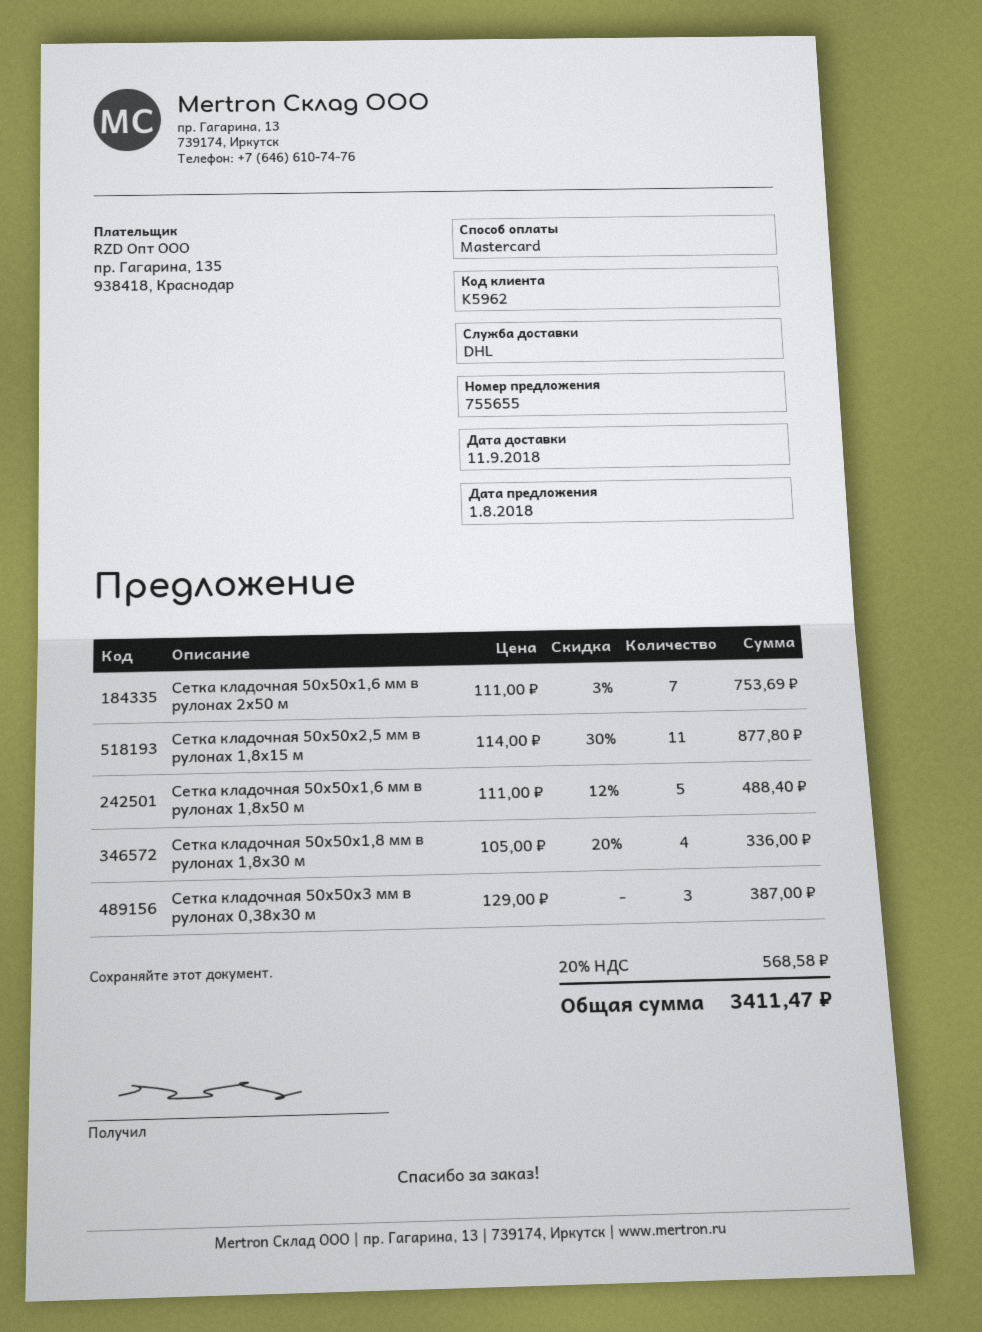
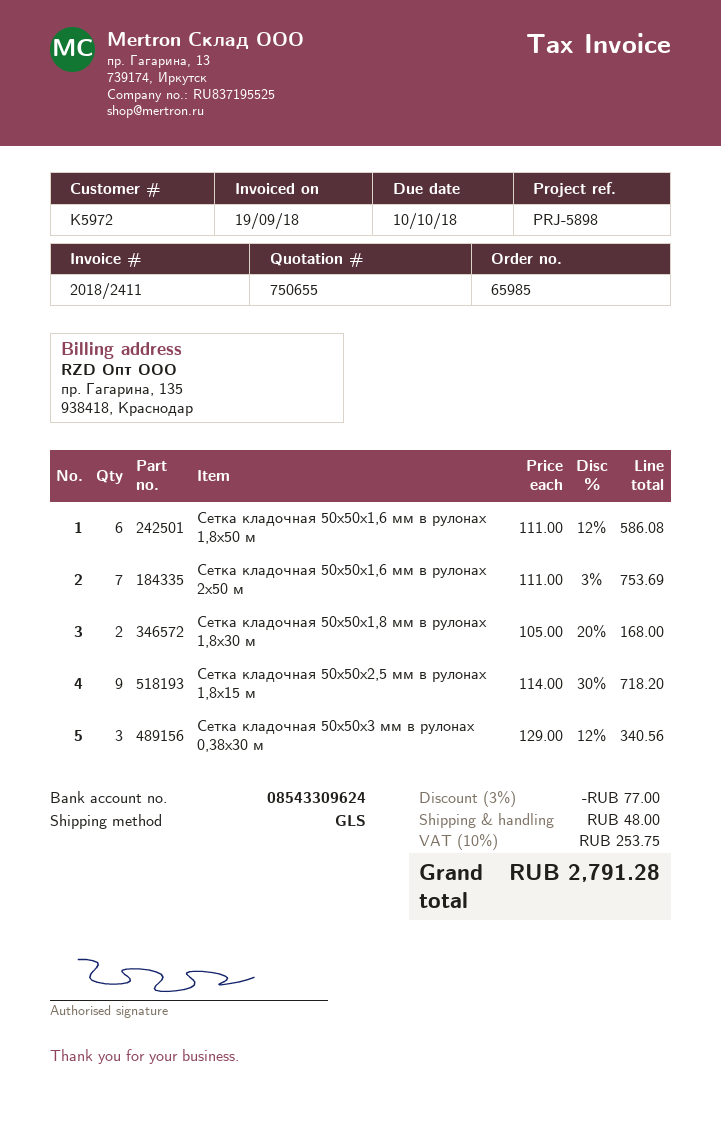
quote number: 755655 -> 750655
customer number: K5962 -> K5972
shipping method: DHL -> GLS
Сетка кладочная 50х50х2,5 мм в рулонах 1,8х15 м: 11 x 114.00 - 30% = 877.80 -> 9 x 114.00 - 30% = 718.20
Сетка кладочная 50х50х1,6 мм в рулонах 1,8х50 м: 5 x 111.00 - 12% = 488.40 -> 6 x 111.00 - 12% = 586.08
Сетка кладочная 50х50х1,8 мм в рулонах 1,8х30 м: 4 x 105.00 - 20% = 336.00 -> 2 x 105.00 - 20% = 168.00
Сетка кладочная 50х50х3 мм в рулонах 0,38х30 м: 3 x 129.00 = 387.00 -> 3 x 129.00 - 12% = 340.56
discount: none -> 3% = 77.00
shipping: none -> 48.00
tax: 20% = 568.58 -> 10% = 253.75
total: 3411.47 -> 2791.28

